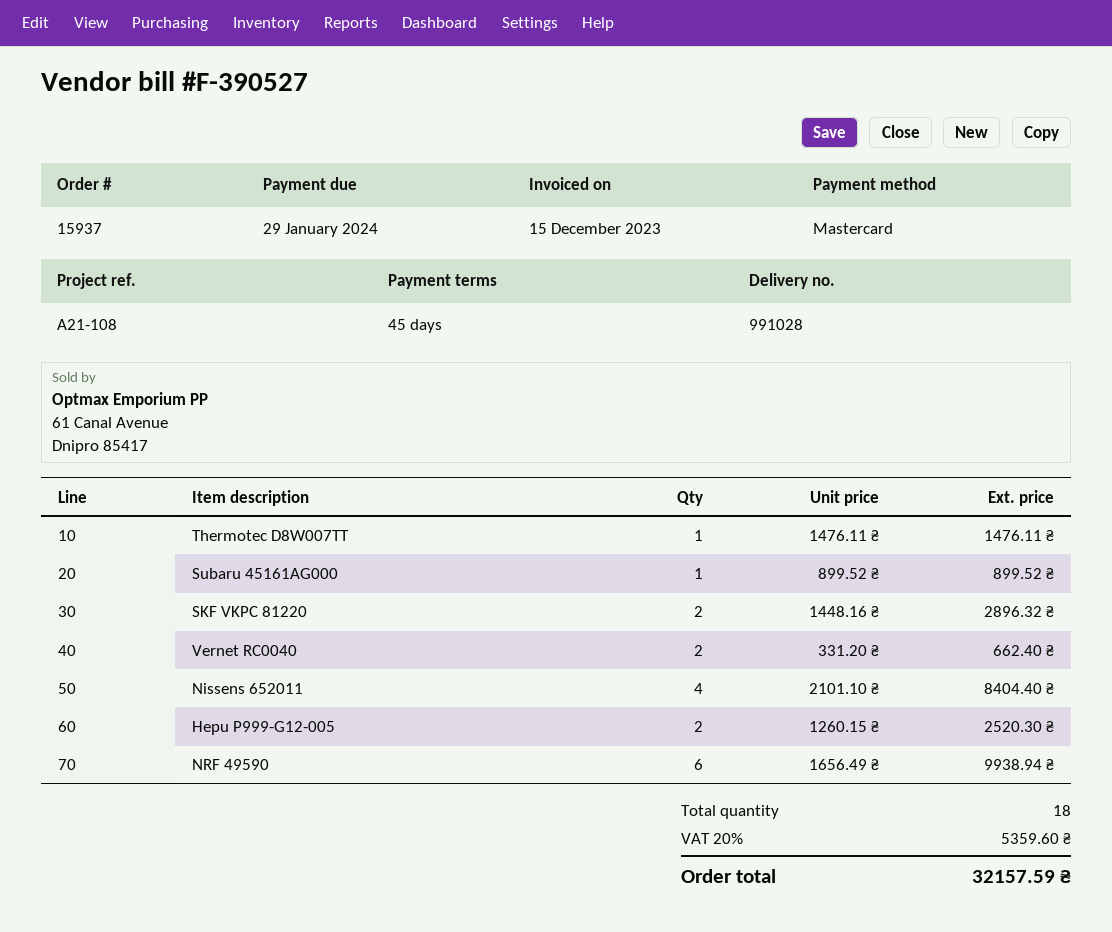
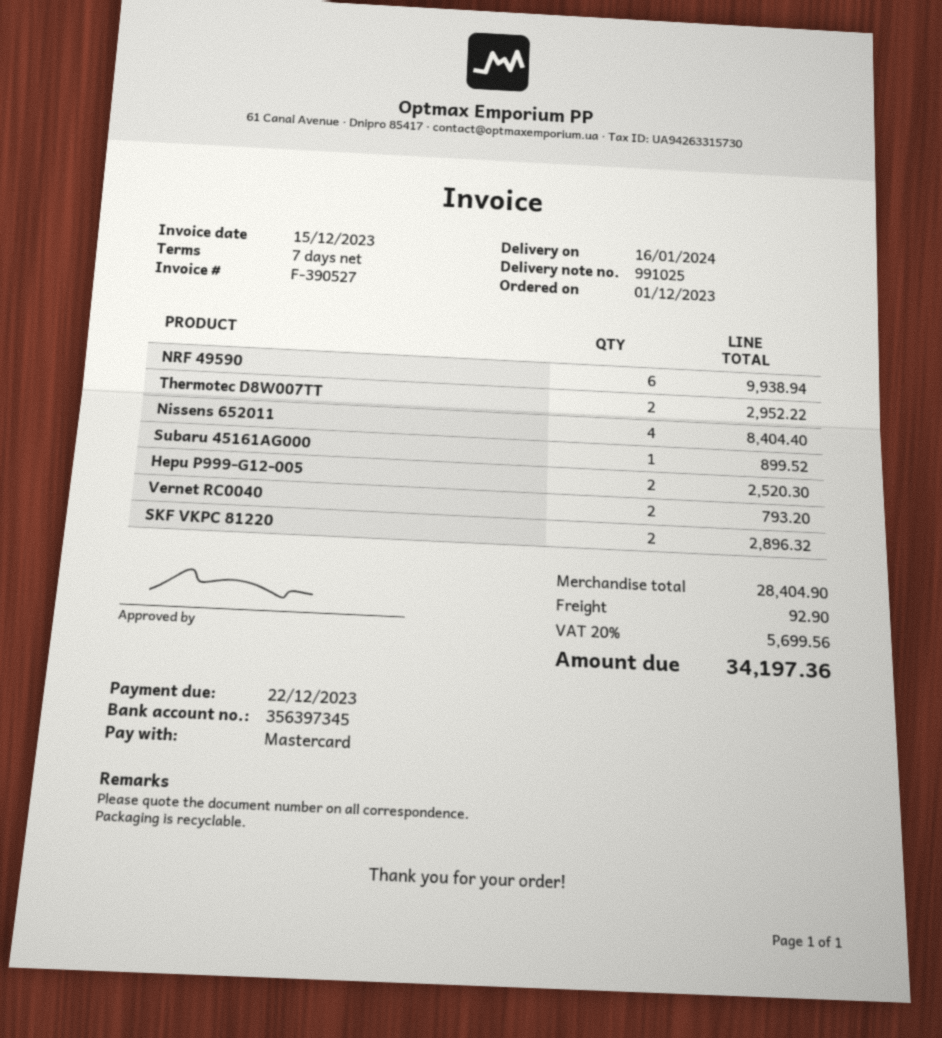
delivery note number: 991028 -> 991025
payment terms: 45 days -> 7 days
due date: 2024-01-29 -> 2023-12-22
Thermotec D8W007TT: 1 for 1476.11 -> 2 for 2952.22
Vernet RC0040: 2 for 662.40 -> 2 for 793.20
shipping: none -> 92.90
tax: 20% = 5359.60 -> 20% = 5699.56
total: 32157.59 -> 34197.36

